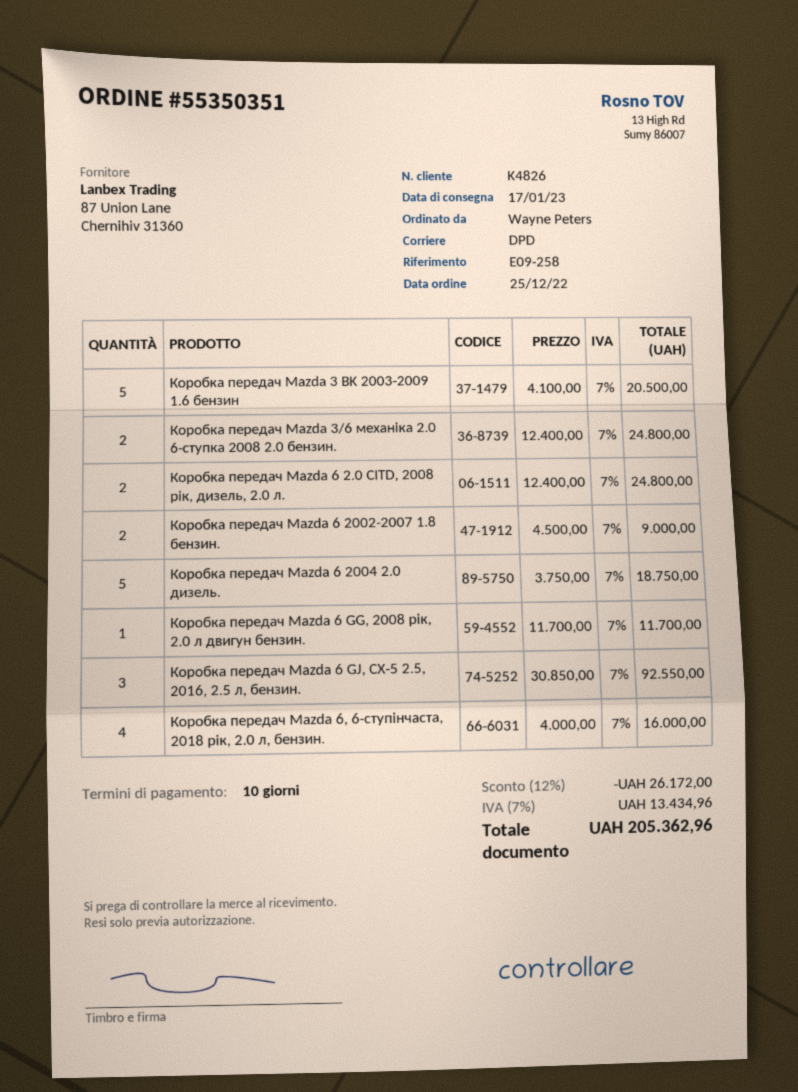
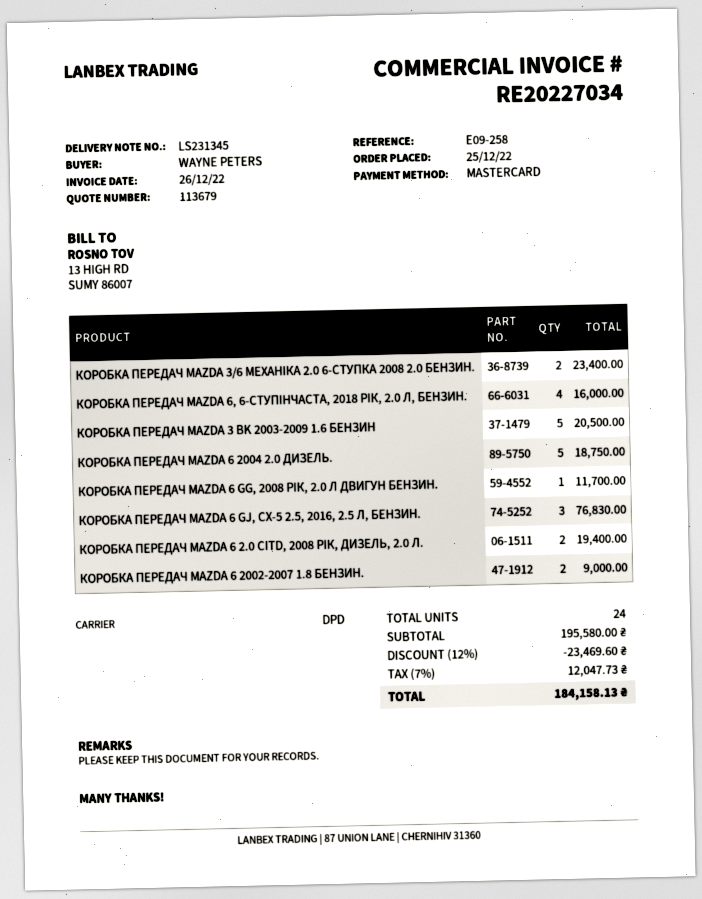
Коробка передач Mazda 3/6 механіка 2.0 6-ступка 2008 2.0 бензин.: 2 for 24800.00 -> 2 for 23400.00
Коробка передач Mazda 6 2.0 CITD, 2008 рік, дизель, 2.0 л.: 2 for 24800.00 -> 2 for 19400.00
Коробка передач Mazda 6 GJ, CX-5 2.5, 2016, 2.5 л, бензин.: 3 for 92550.00 -> 3 for 76830.00
discount: 12% = 26172.00 -> 12% = 23469.60
tax: 7% = 13434.96 -> 7% = 12047.73
total: 205362.96 -> 184158.13

